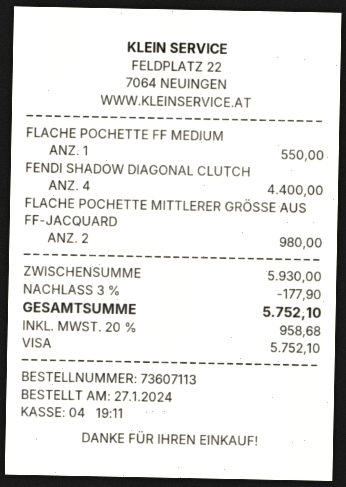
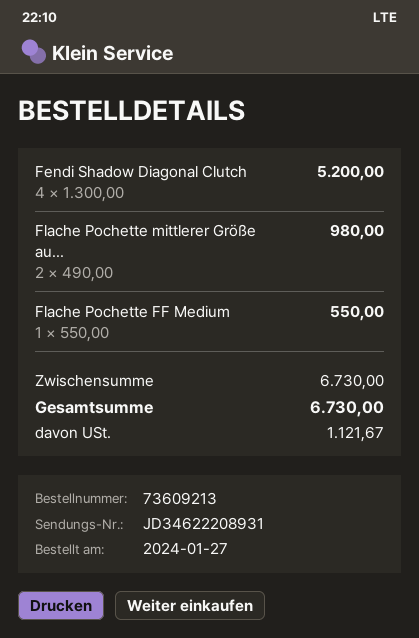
order number: 73607113 -> 73609213
FENDI SHADOW DIAGONAL CLUTCH: 4 for 4400.00 -> 4 for 5200.00
subtotal: 5930.00 -> 6730.00
discount: 3% = 177.90 -> none
tax: 958.68 -> 1121.67
total: 5752.10 -> 6730.00

